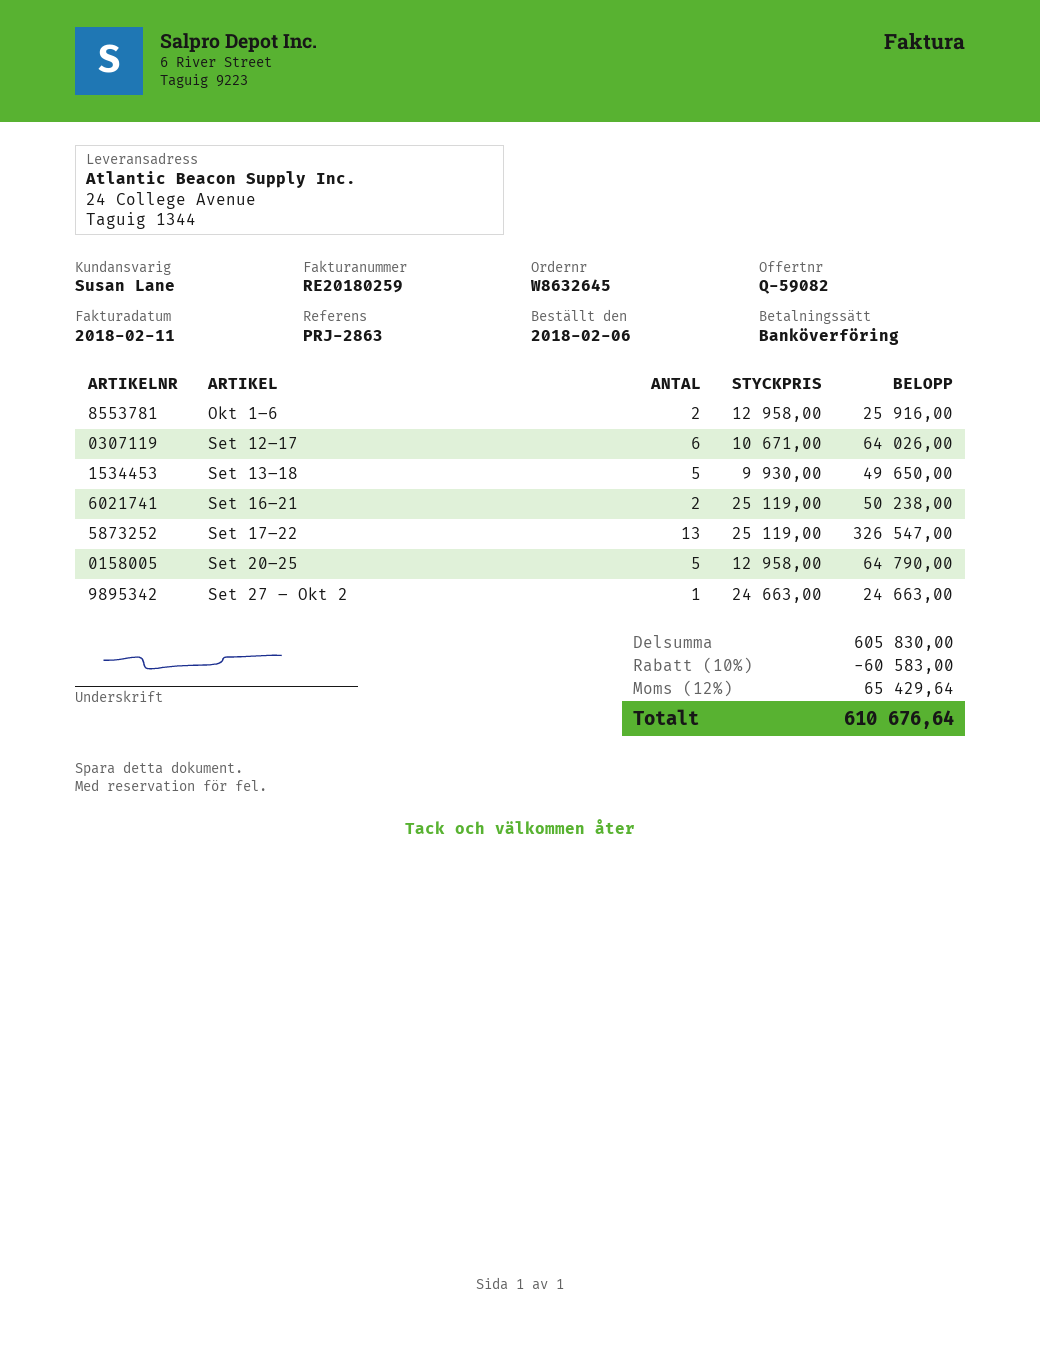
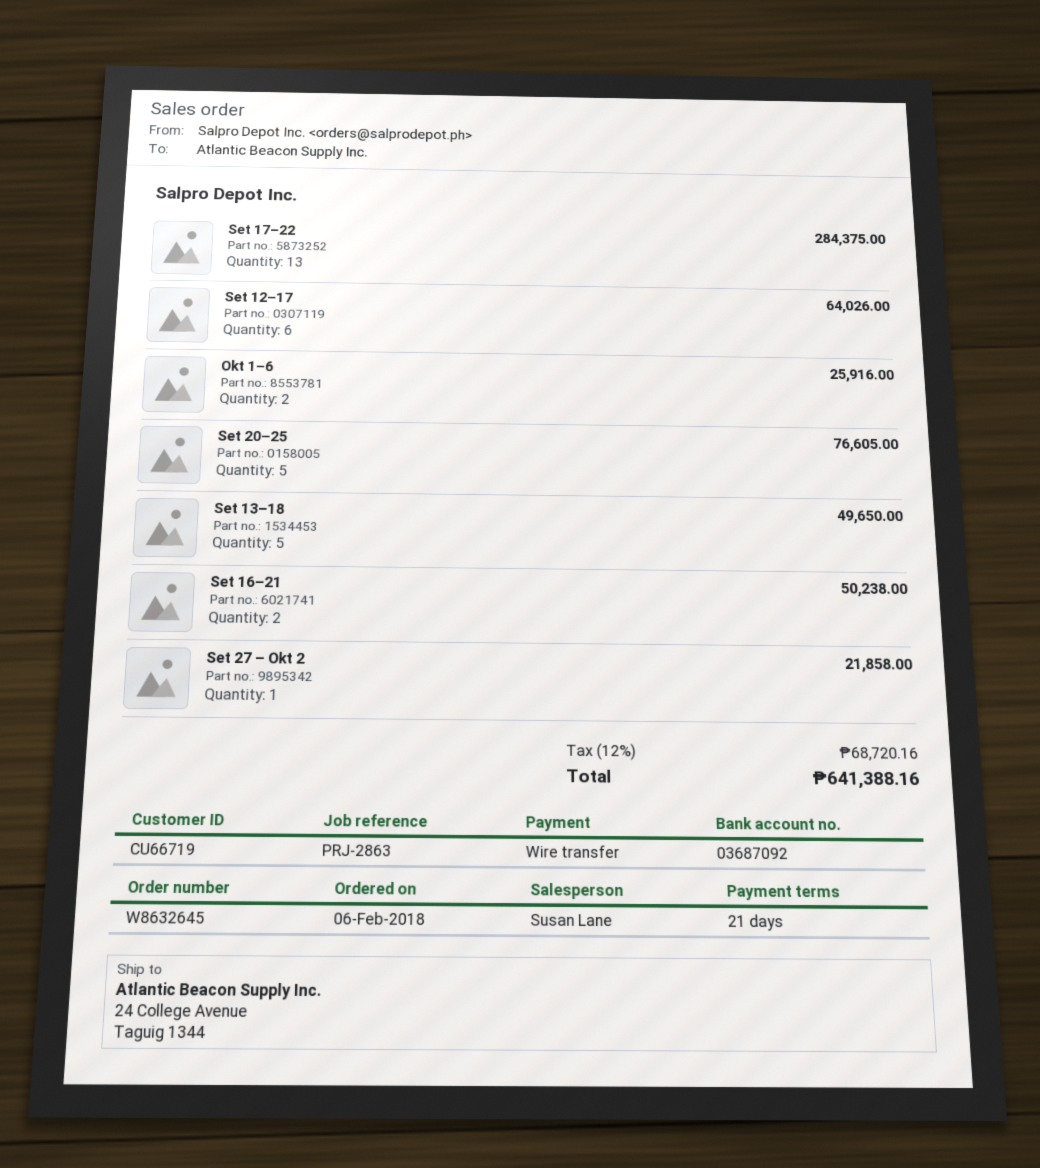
Set 17–22: 13 for 326547.00 -> 13 for 284375.00
Set 20–25: 5 for 64790.00 -> 5 for 76605.00
Set 27 – Okt 2: 1 for 24663.00 -> 1 for 21858.00
discount: 10% = 60583.00 -> none
tax: 12% = 65429.64 -> 12% = 68720.16
total: 610676.64 -> 641388.16

